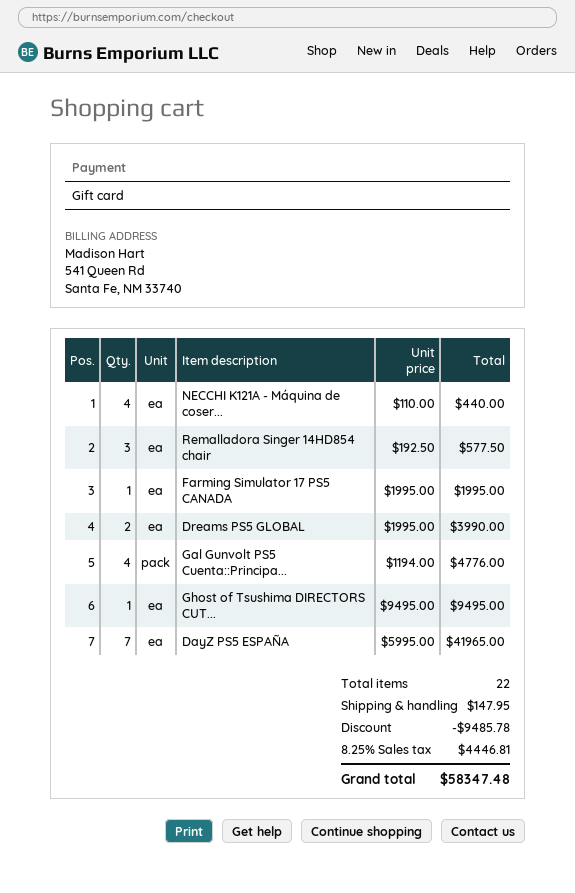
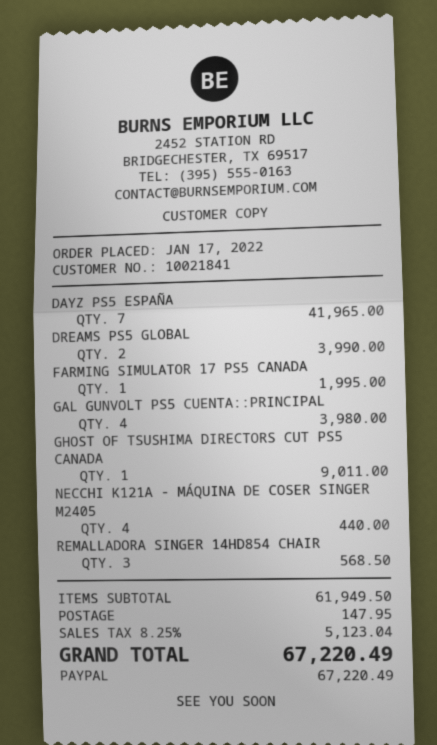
payment method: gift card -> PayPal
Remalladora Singer 14HD854 chair: 3 for 577.50 -> 3 for 568.50
Gal Gunvolt PS5 Cuenta::Principa...: 4 for 4776.00 -> 4 for 3980.00
Ghost of Tsushima DIRECTORS CUT...: 1 for 9495.00 -> 1 for 9011.00
discount: 9485.78 -> none
tax: 8.25% = 4446.81 -> 8.25% = 5123.04
total: 58347.48 -> 67220.49

